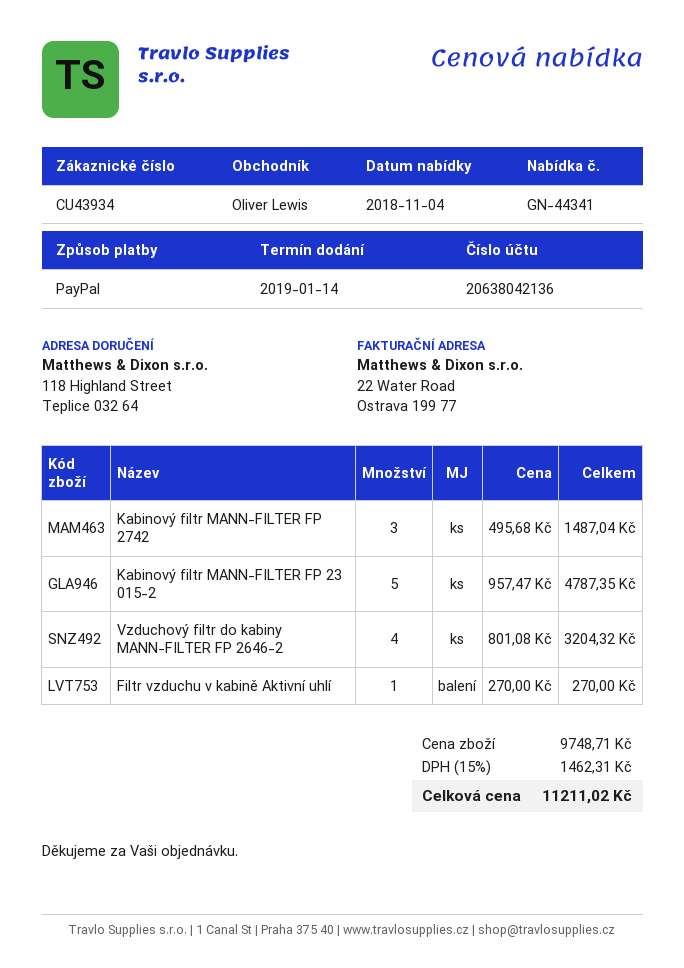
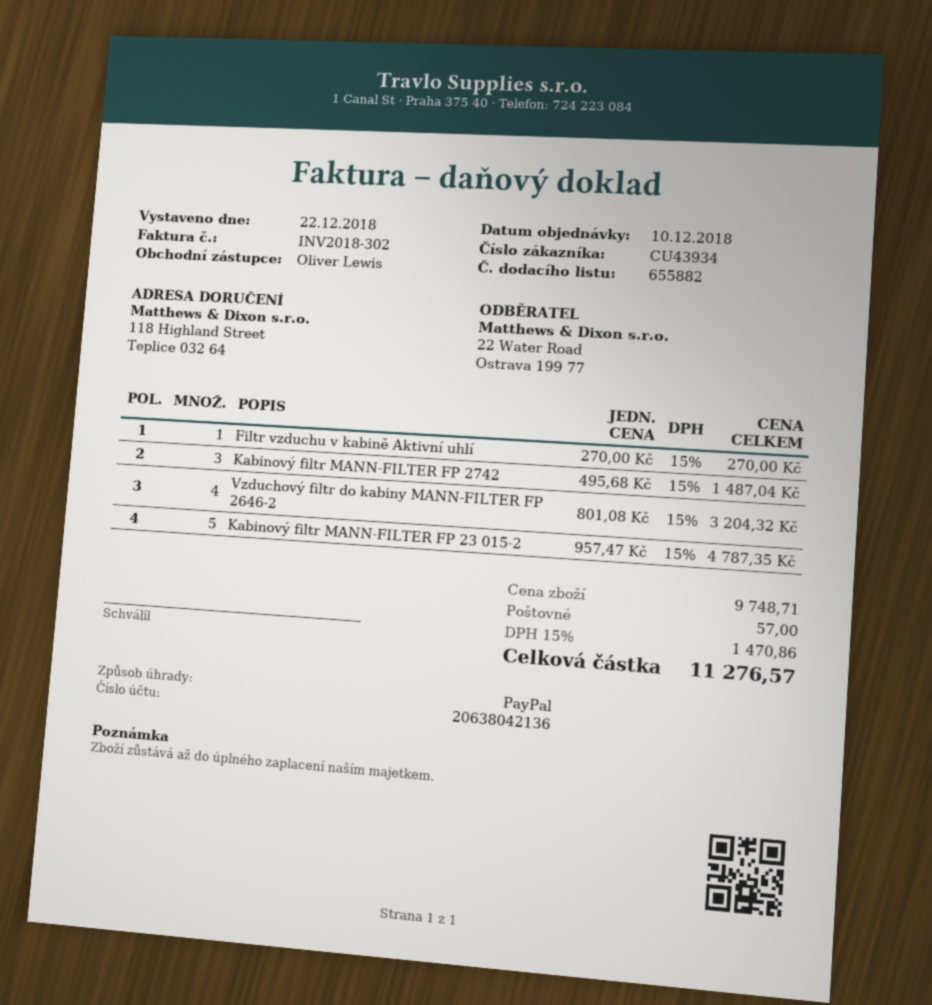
shipping: none -> 57.00
tax: 15% = 1462.31 -> 15% = 1470.86
total: 11211.02 -> 11276.57

